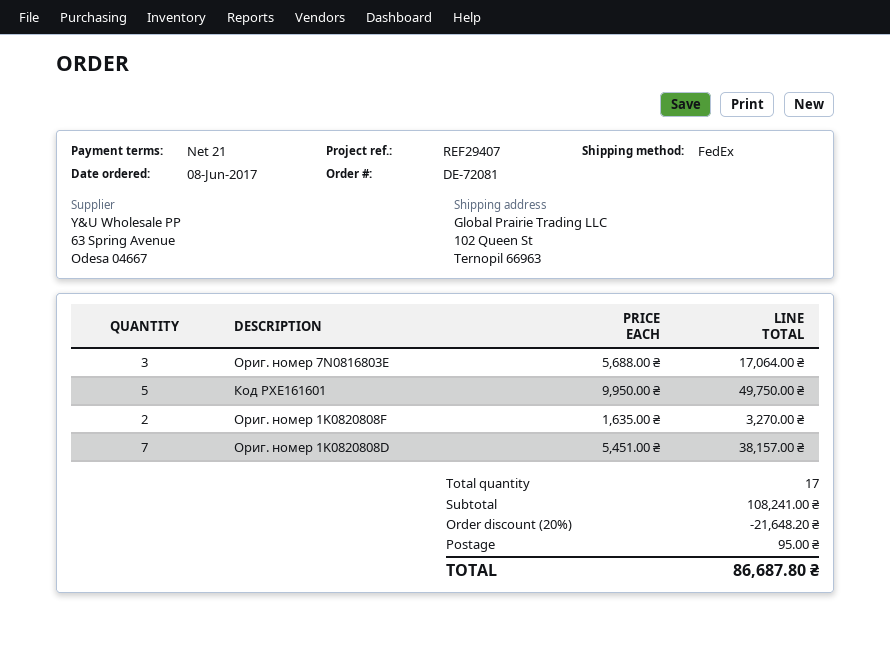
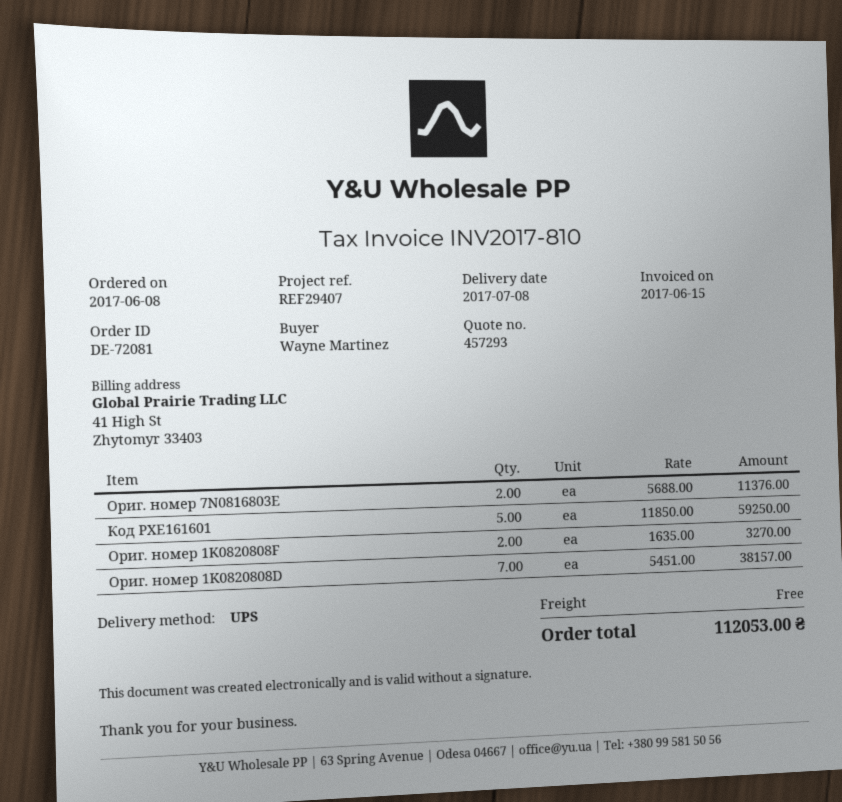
shipping method: FedEx -> UPS
Ориг. номер 7N0816803E: 3 x 5688.00 = 17064.00 -> 2 x 5688.00 = 11376.00
Код PXE161601: 5 x 9950.00 = 49750.00 -> 5 x 11850.00 = 59250.00
discount: 20% = 21648.20 -> none
shipping: 95.00 -> 0.00
total: 86687.80 -> 112053.00

